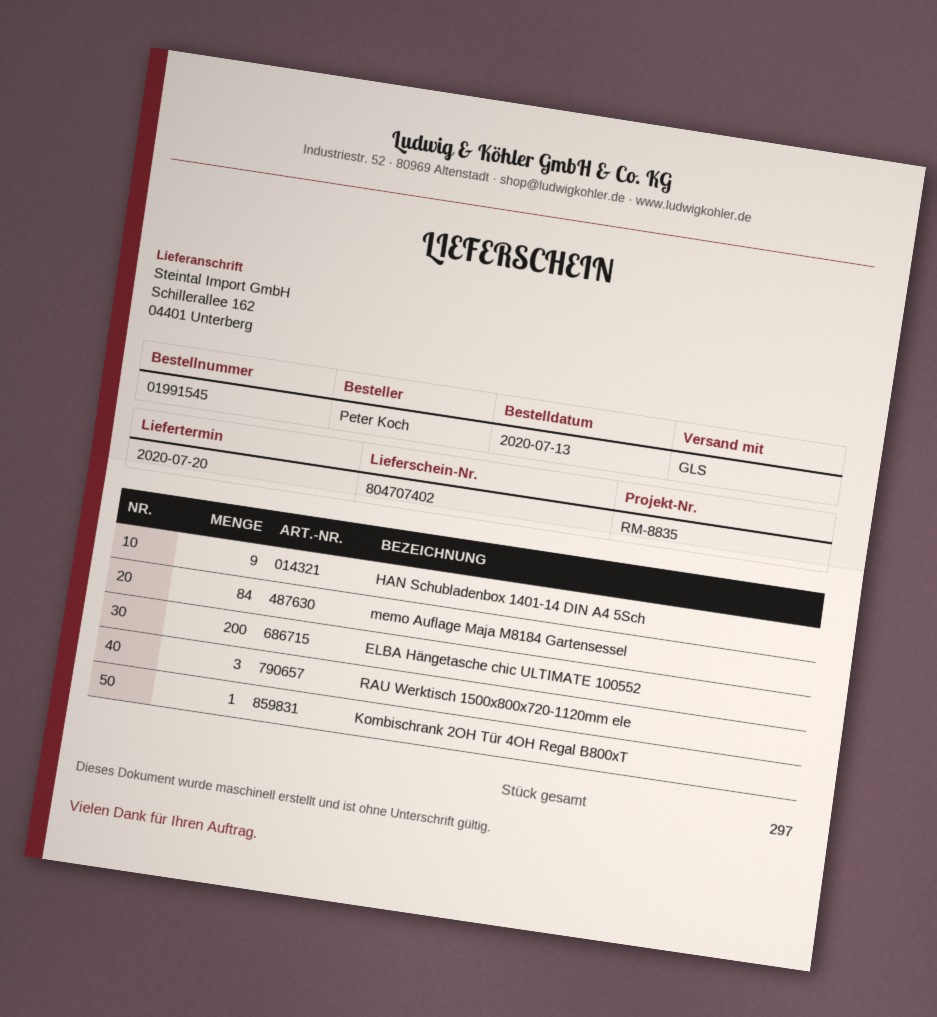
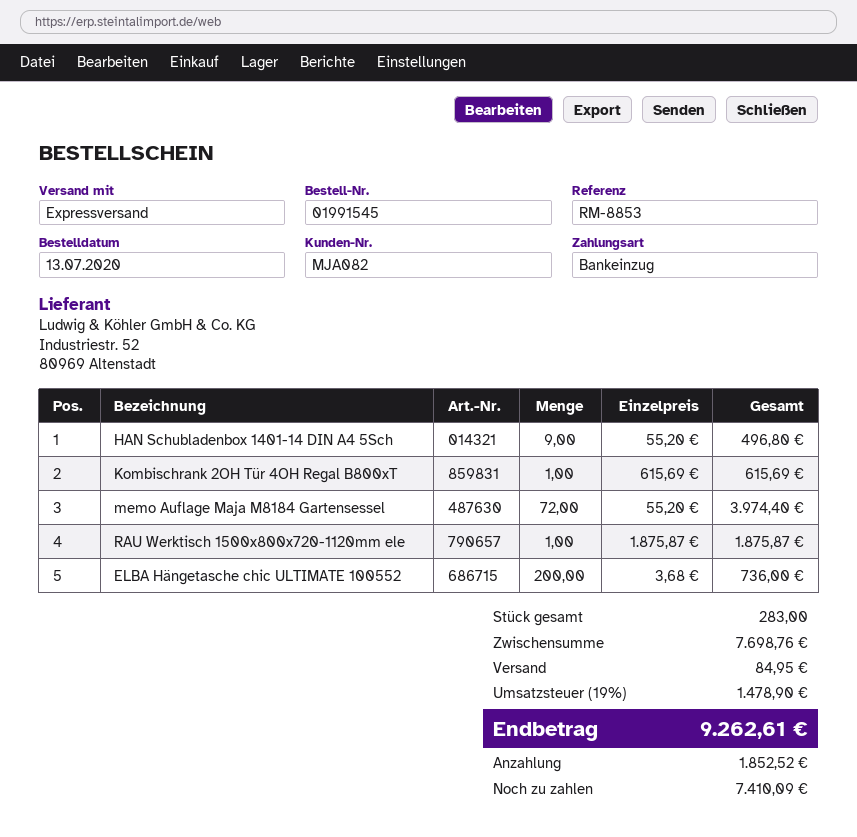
reference: RM-8835 -> RM-8853
shipping method: GLS -> express
memo Auflage Maja M8184 Gartensessel: 84 -> 72
RAU Werktisch 1500x800x720-1120mm ele: 3 -> 1
total quantity: 297 -> 283

